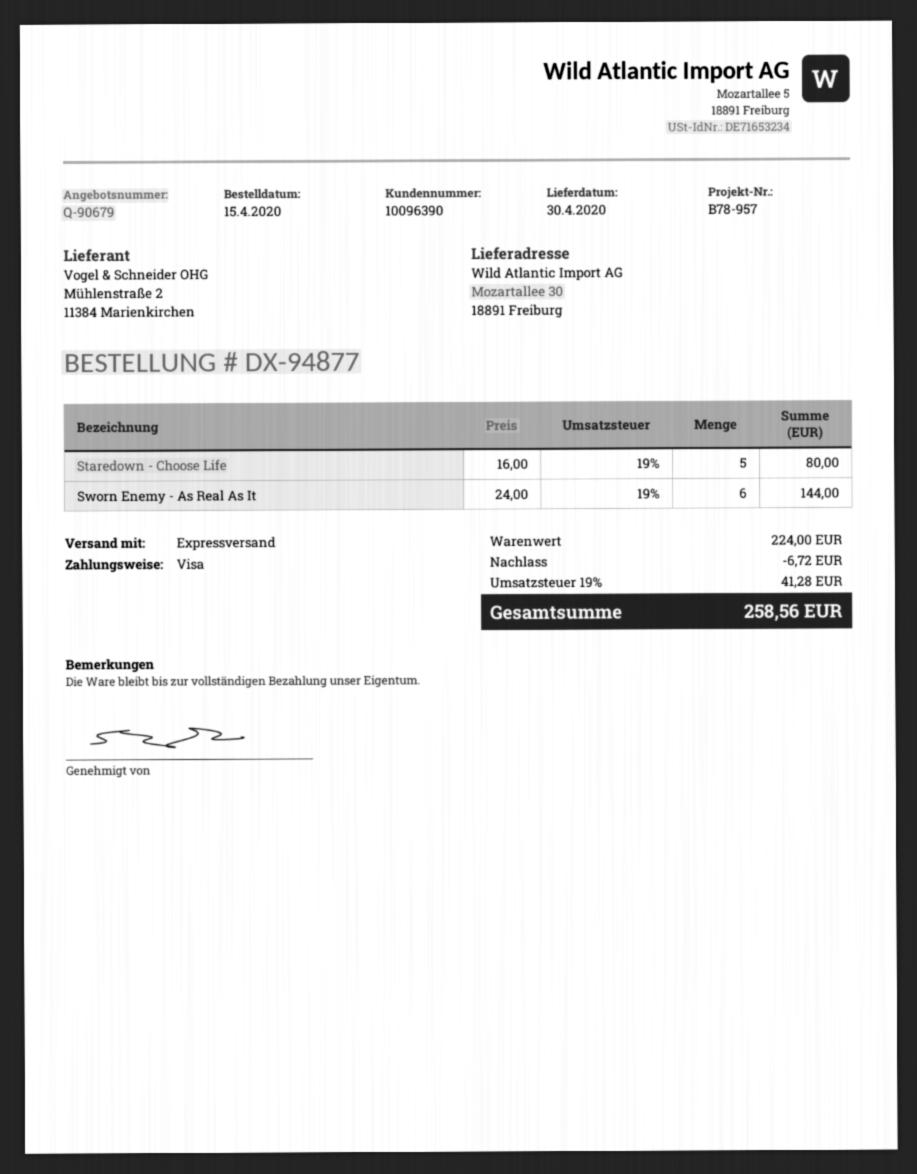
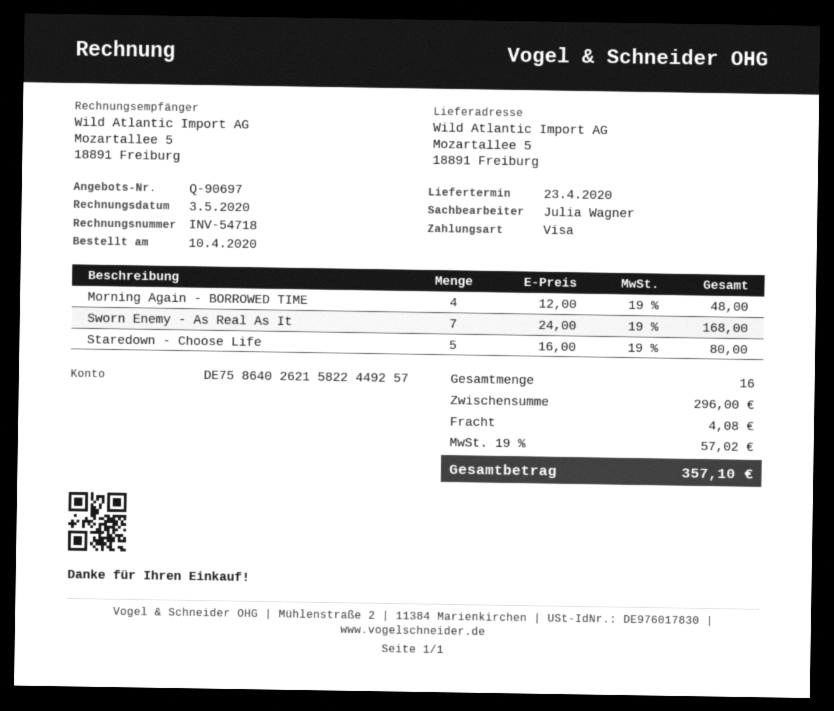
quote number: Q-90679 -> Q-90697
order date: 2020-04-15 -> 2020-04-10
delivery date: 2020-04-30 -> 2020-04-23
ship to: Mozartallee 30, 18891 Freiburg -> Mozartallee 5, 18891 Freiburg
Sworn Enemy - As Real As It: 6 x 24.00 = 144.00 -> 7 x 24.00 = 168.00
Morning Again - BORROWED TIME: none -> 4 x 12.00 = 48.00
subtotal: 224.00 -> 296.00
discount: 6.72 -> none
shipping: none -> 4.08
tax: 19% = 41.28 -> 19% = 57.02
total: 258.56 -> 357.10

